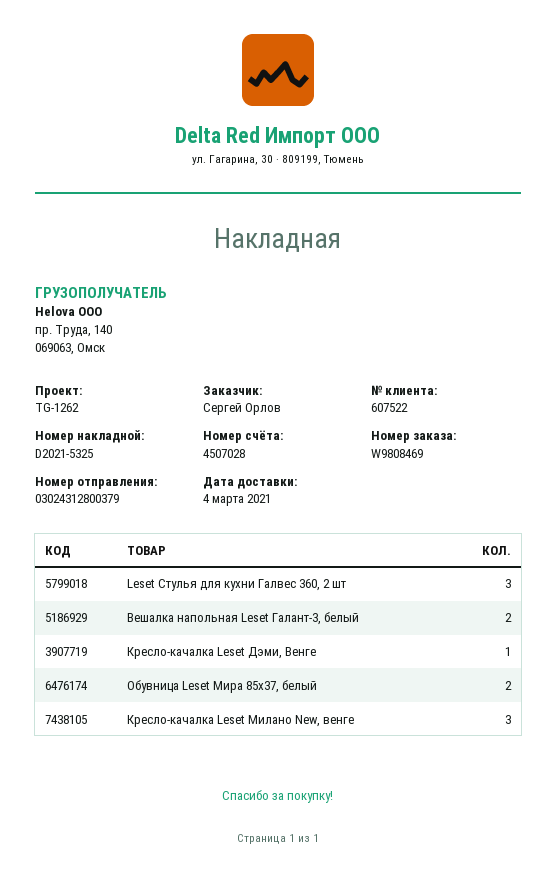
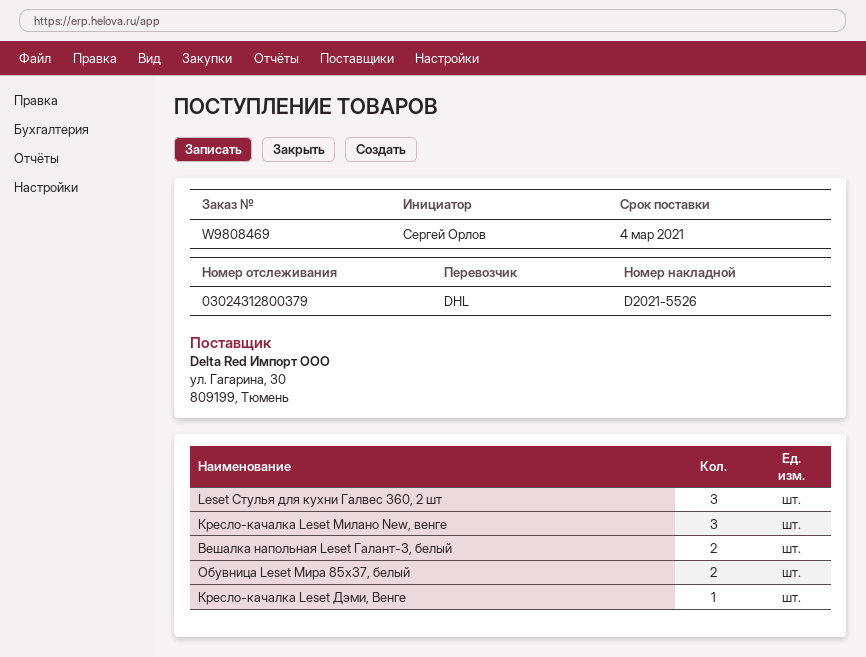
delivery note number: D2021-5325 -> D2021-5526

